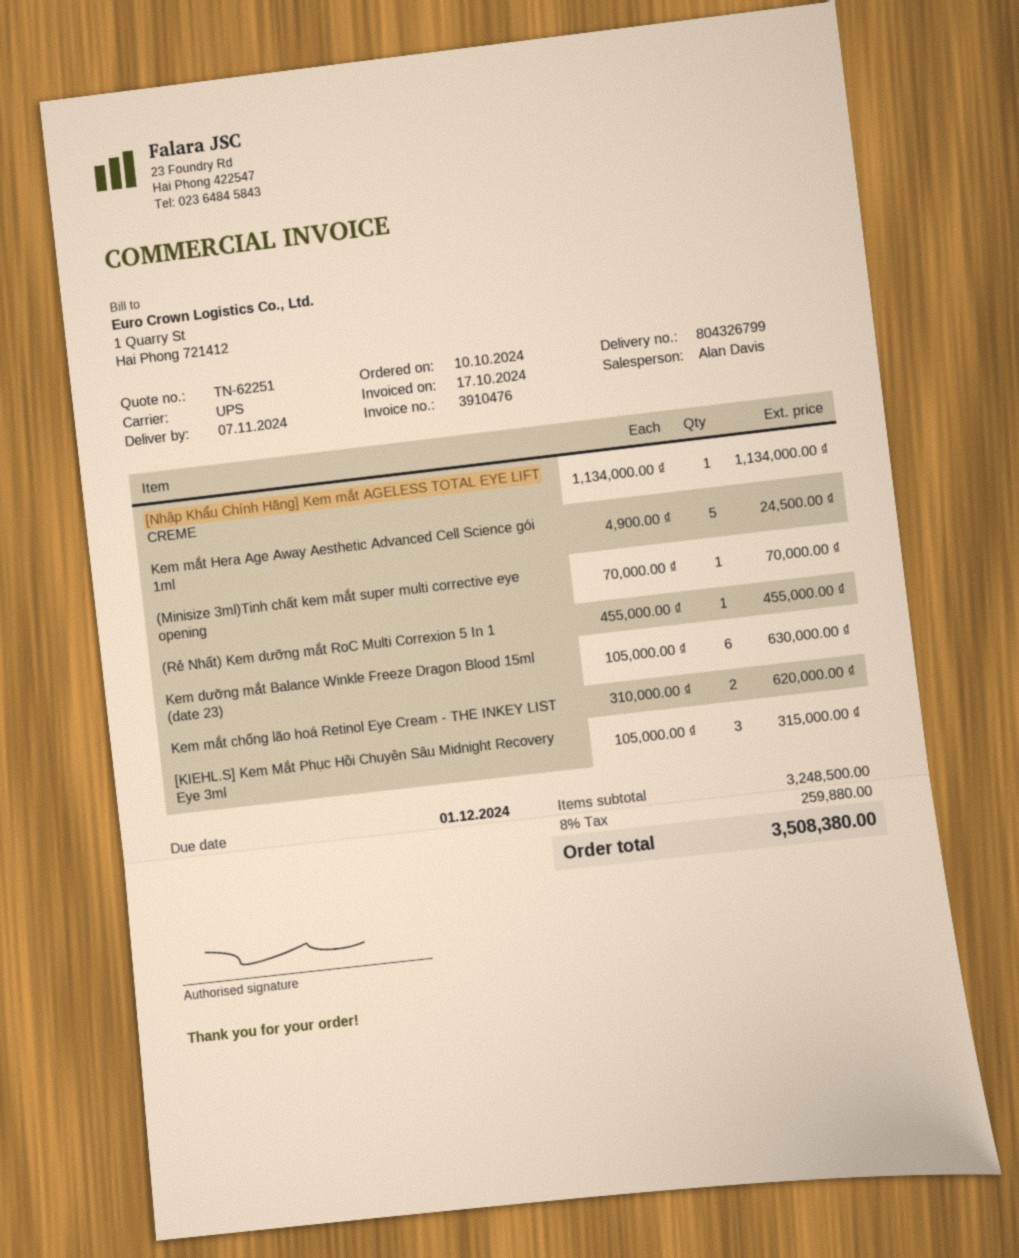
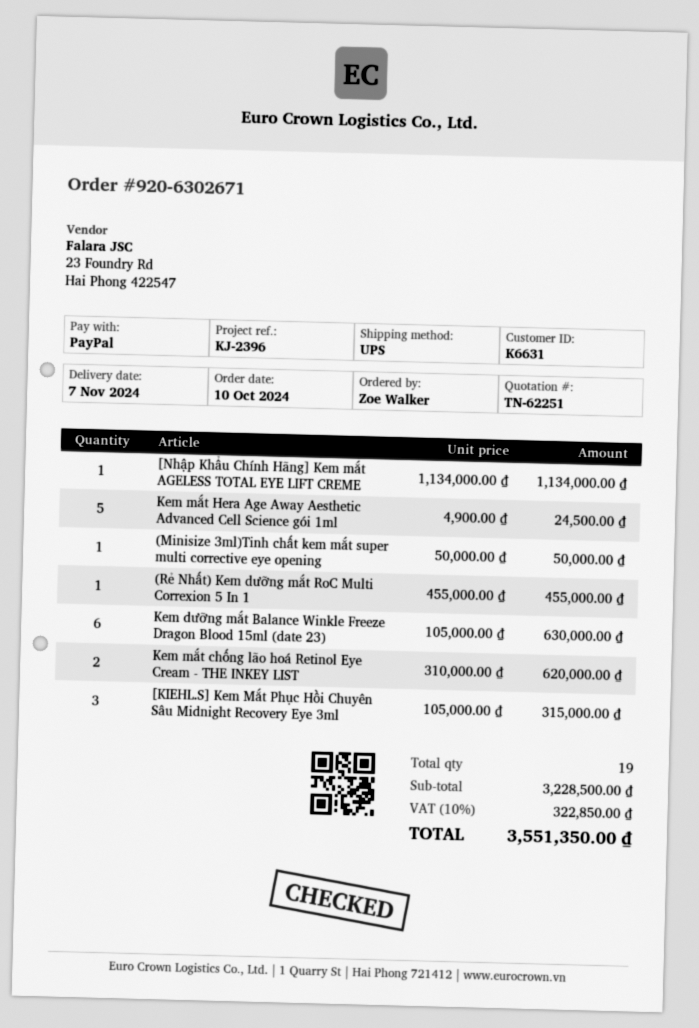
(Minisize 3ml)Tinh chất kem mắt super multi corrective eye opening: 1 x 70000.00 = 70000.00 -> 1 x 50000.00 = 50000.00
subtotal: 3248500.00 -> 3228500.00
tax: 8% = 259880.00 -> 10% = 322850.00
total: 3508380.00 -> 3551350.00

